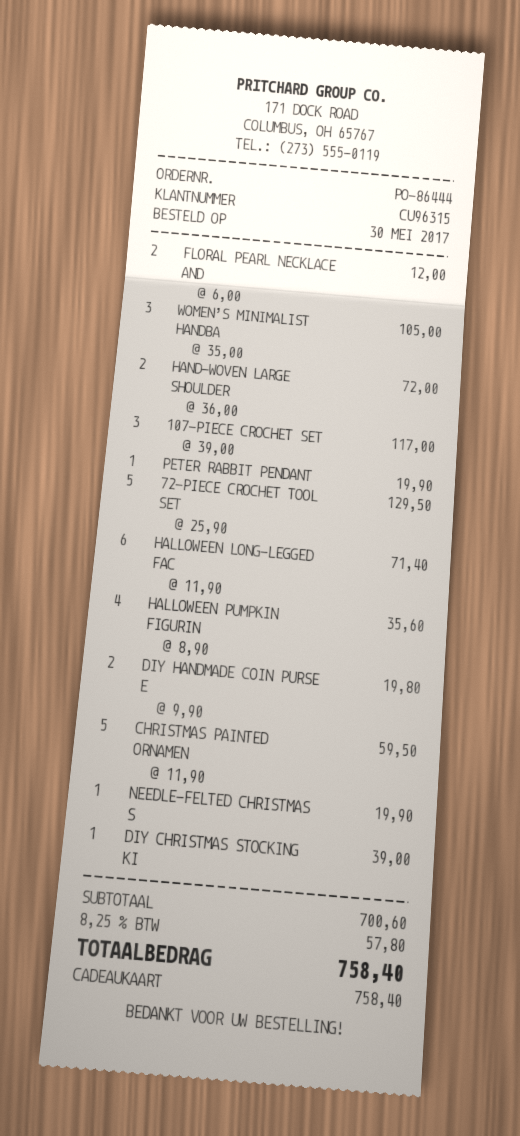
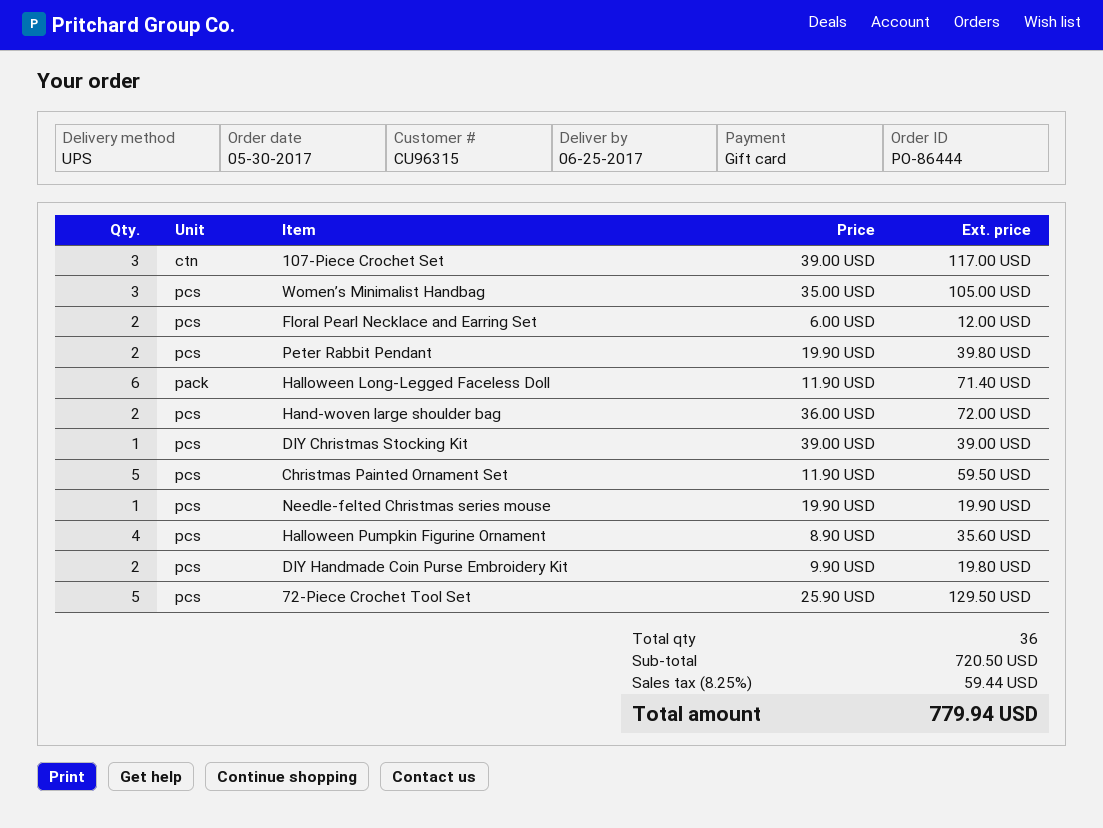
PETER RABBIT PENDANT: 1 x 19.90 = 19.90 -> 2 x 19.90 = 39.80
subtotal: 700.60 -> 720.50
tax: 8.25% = 57.80 -> 8.25% = 59.44
total: 758.40 -> 779.94

